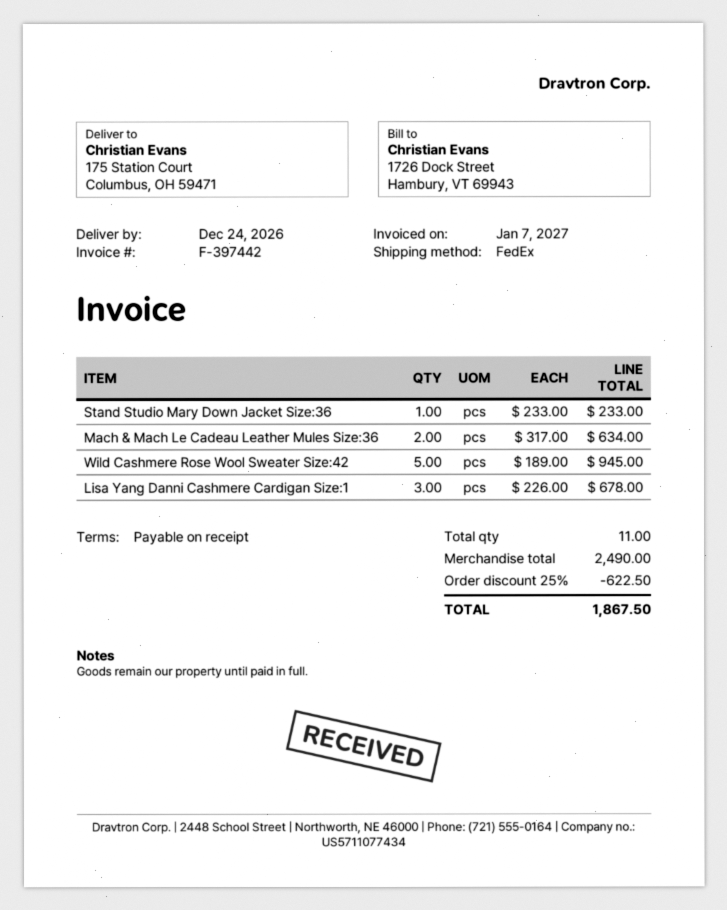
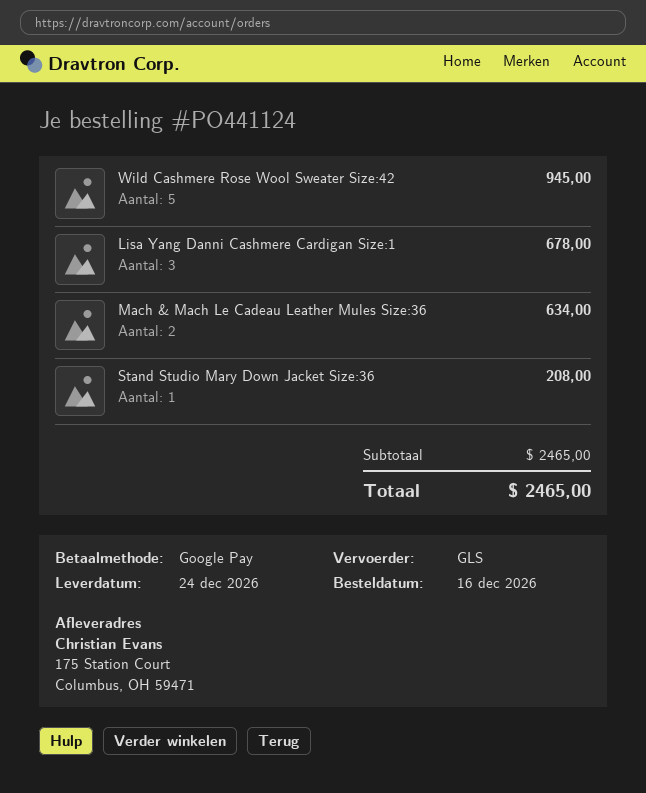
shipping method: FedEx -> GLS
Stand Studio Mary Down Jacket Size:36: 1 for 233.00 -> 1 for 208.00
subtotal: 2490.00 -> 2465.00
discount: 25% = 622.50 -> none
total: 1867.50 -> 2465.00

